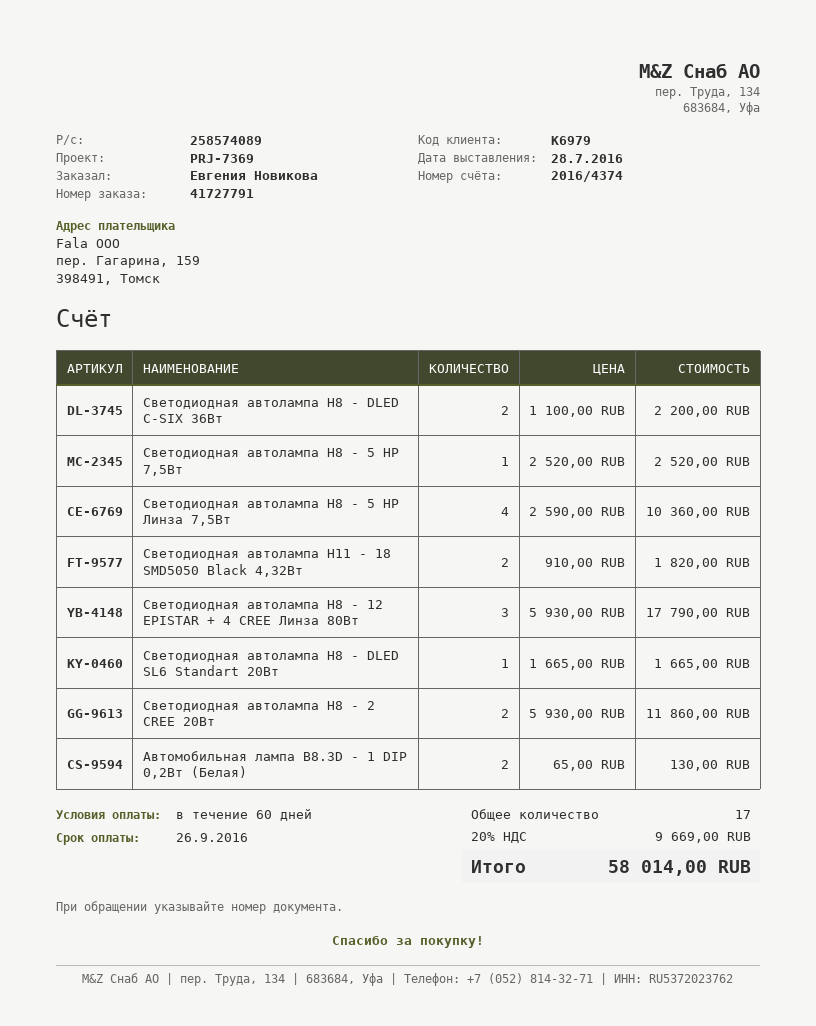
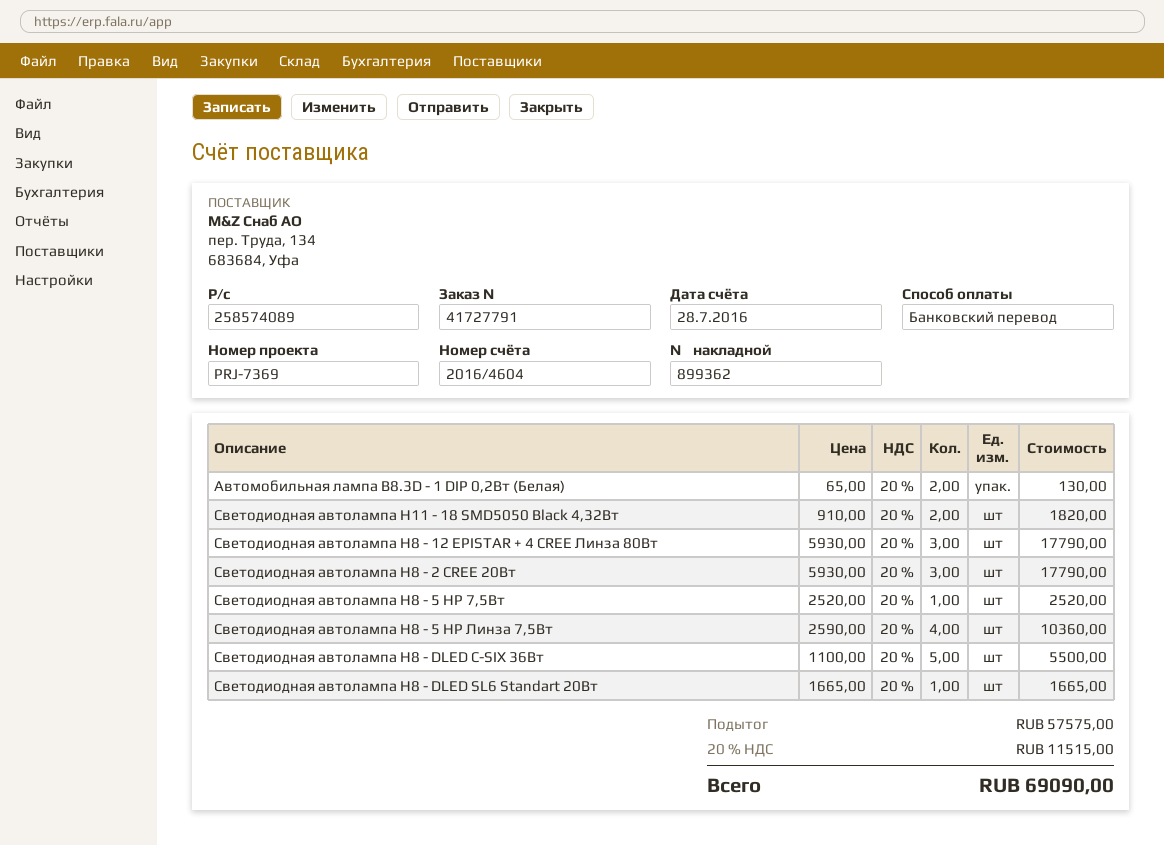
invoice number: 2016/4374 -> 2016/4604
Светодиодная автолампа Н8 - DLED C-SIX 36Вт: 2 x 1100.00 = 2200.00 -> 5 x 1100.00 = 5500.00
Светодиодная автолампа Н8 - 2 CREE 20Вт: 2 x 5930.00 = 11860.00 -> 3 x 5930.00 = 17790.00
tax: 20% = 9669.00 -> 20% = 11515.00
total: 58014.00 -> 69090.00

